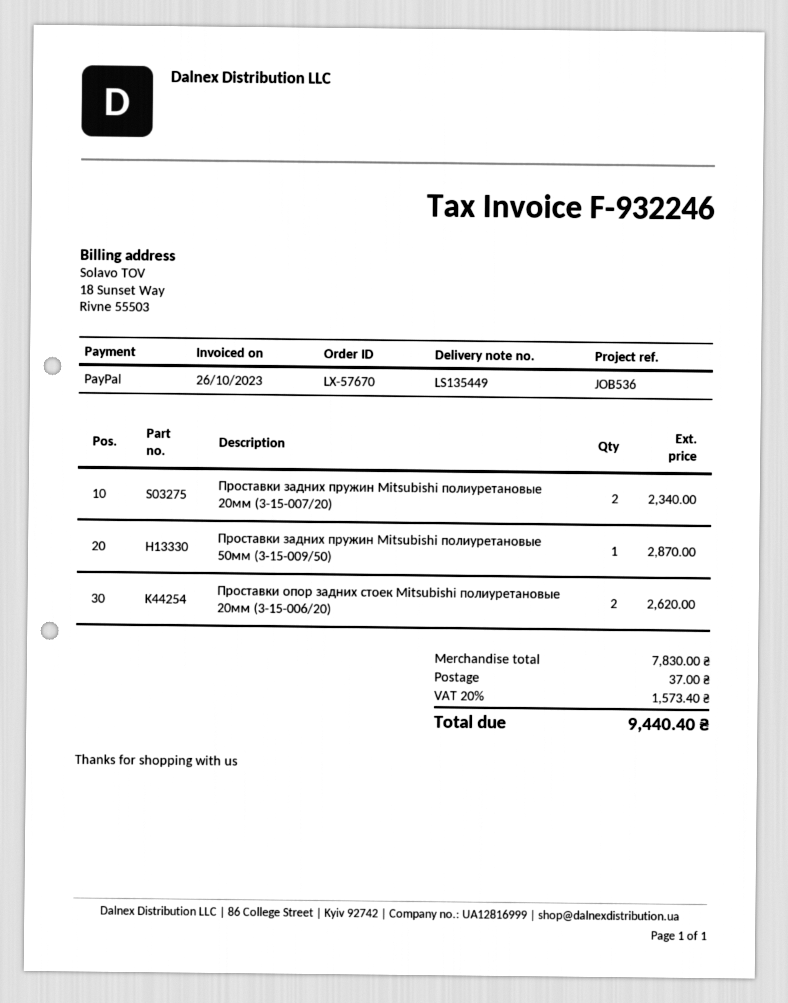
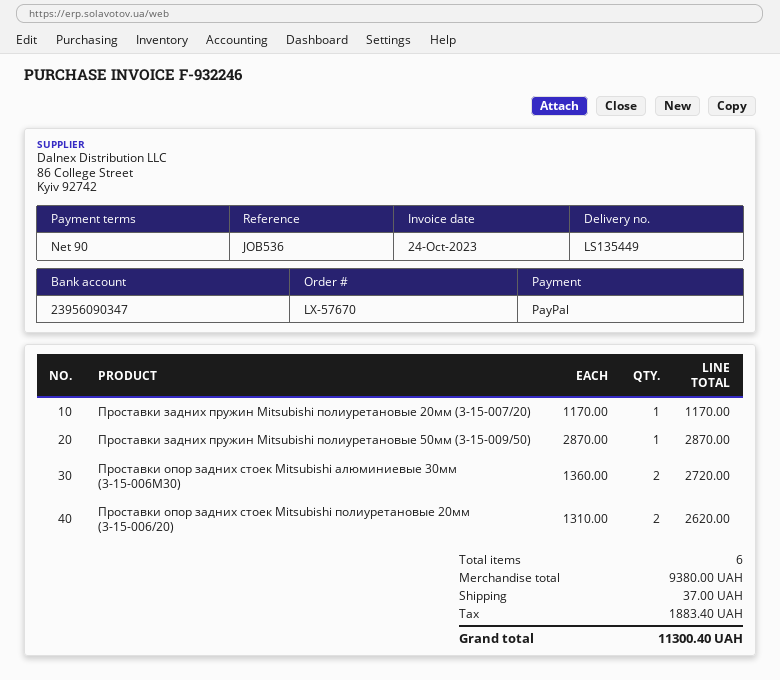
invoice date: 2023-10-26 -> 2023-10-24
Проставки задних пружин Mitsubishi полиуретановые 20мм (3-15-007/20): 2 for 2340.00 -> 1 for 1170.00
Проставки опор задних стоек Mitsubishi алюминиевые 30мм (3-15-006M30): none -> 2 for 2720.00
subtotal: 7830.00 -> 9380.00
tax: 1573.40 -> 1883.40
total: 9440.40 -> 11300.40

